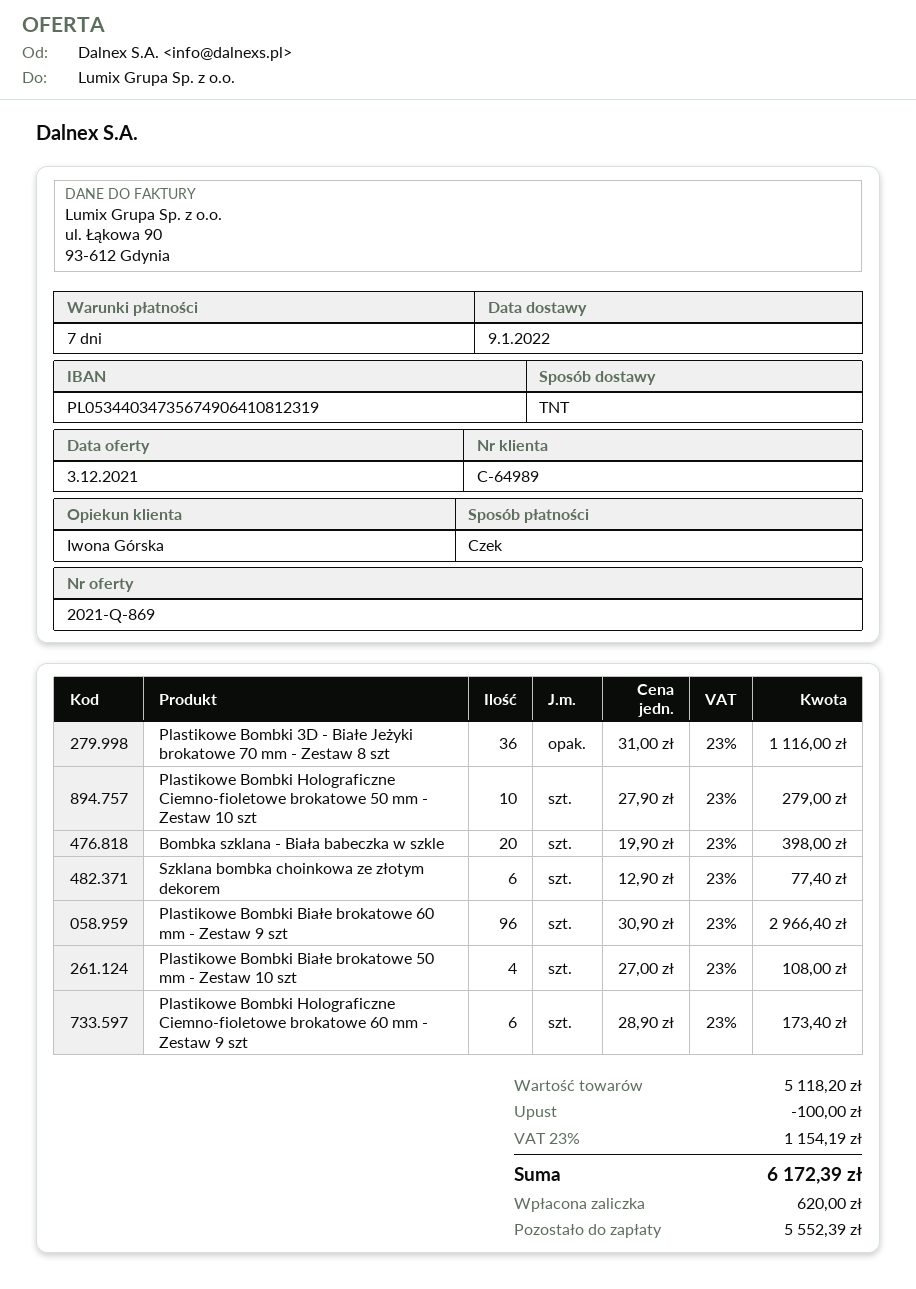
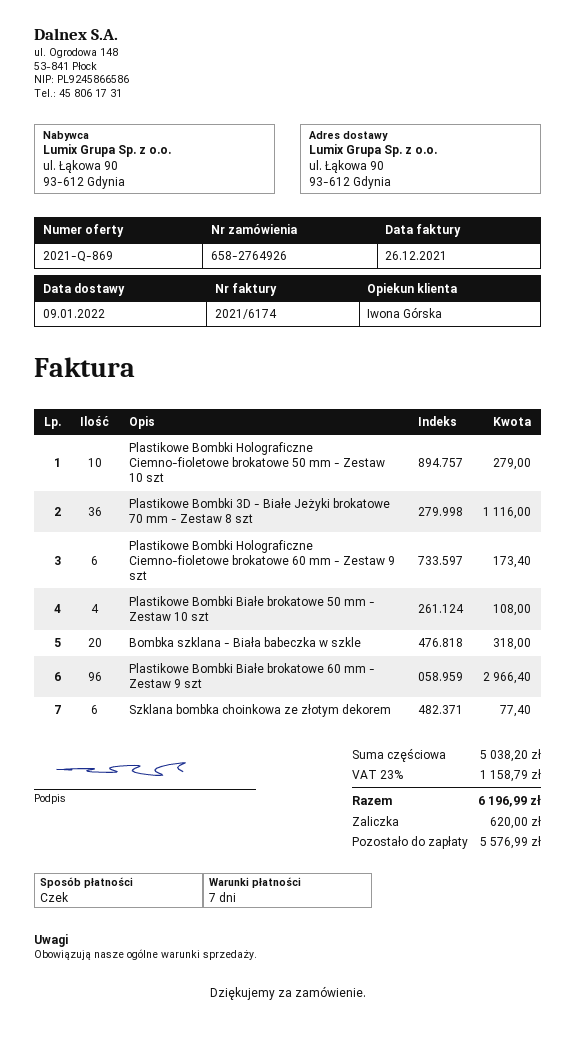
Bombka szklana - Biała babeczka w szkle: 20 for 398.00 -> 20 for 318.00
subtotal: 5118.20 -> 5038.20
discount: 100.00 -> none
tax: 23% = 1154.19 -> 23% = 1158.79
total: 6172.39 -> 6196.99
balance: 5552.39 -> 5576.99

